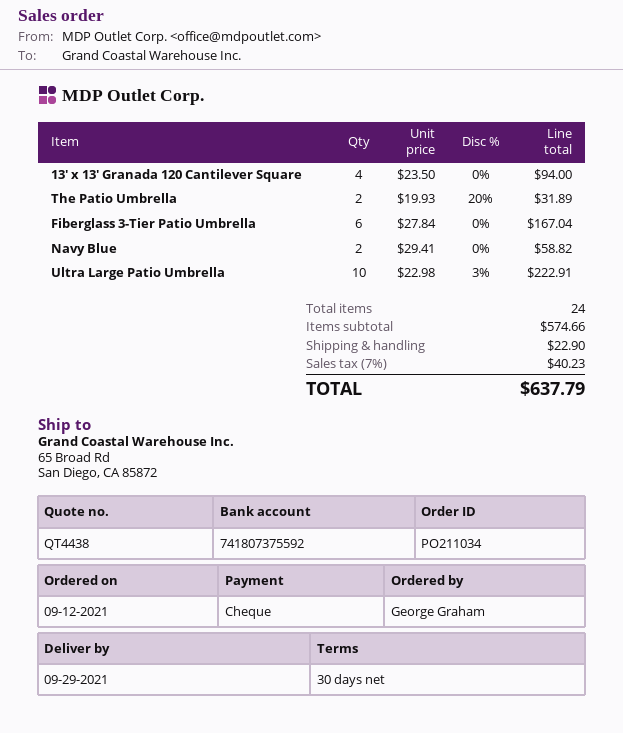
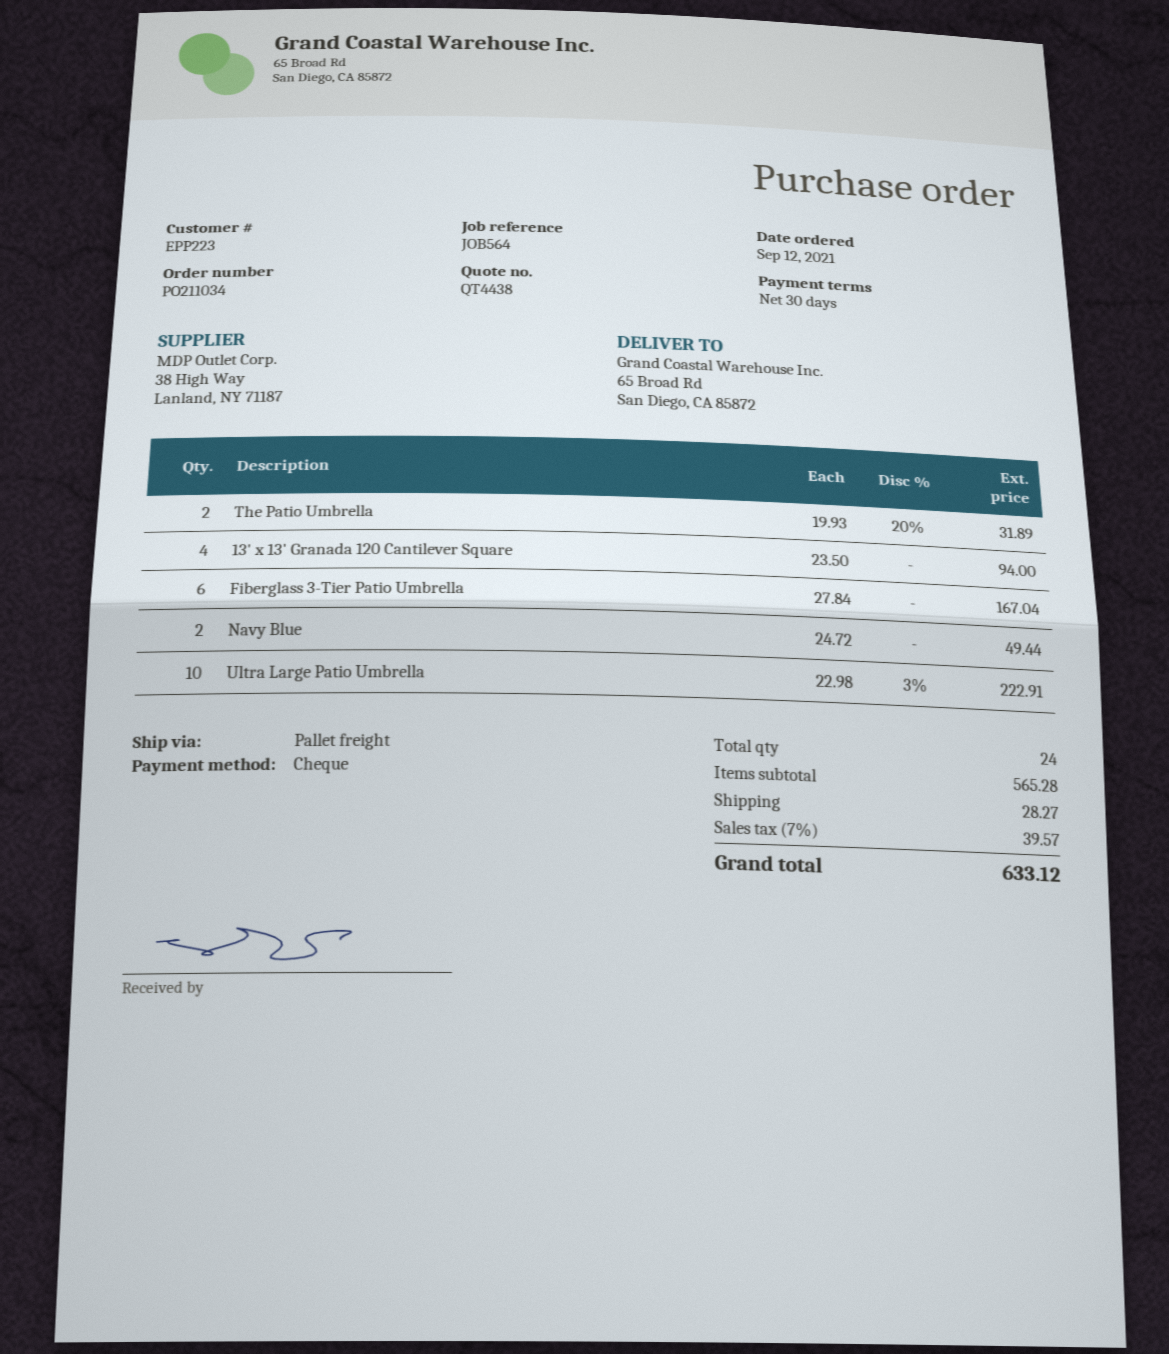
Navy Blue: 2 x 29.41 = 58.82 -> 2 x 24.72 = 49.44
subtotal: 574.66 -> 565.28
shipping: 22.90 -> 28.27
tax: 7% = 40.23 -> 7% = 39.57
total: 637.79 -> 633.12

